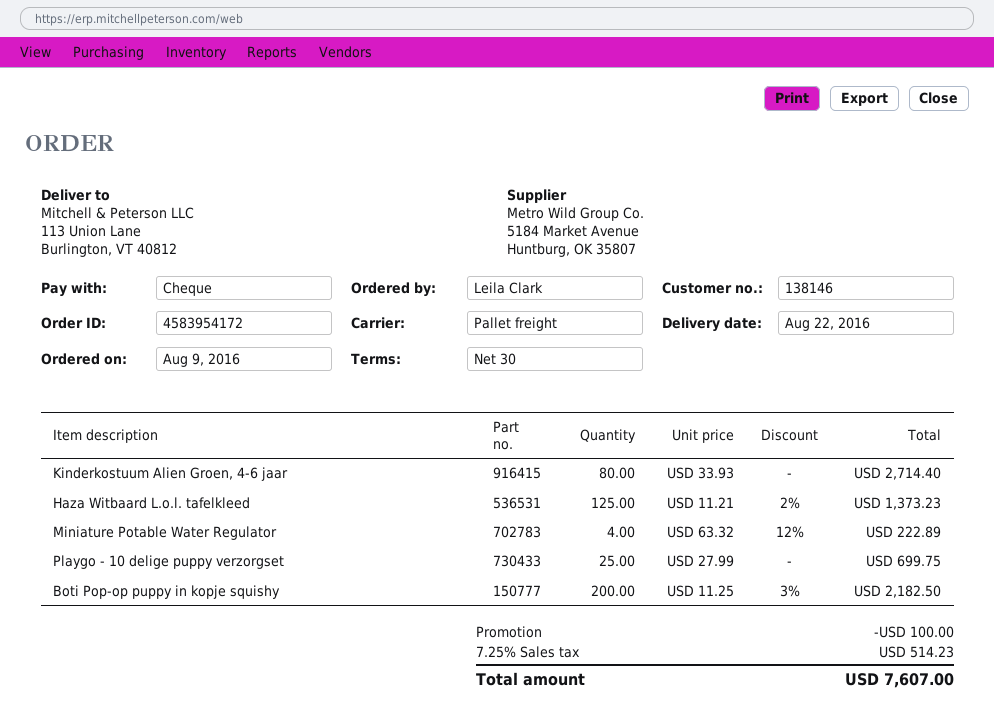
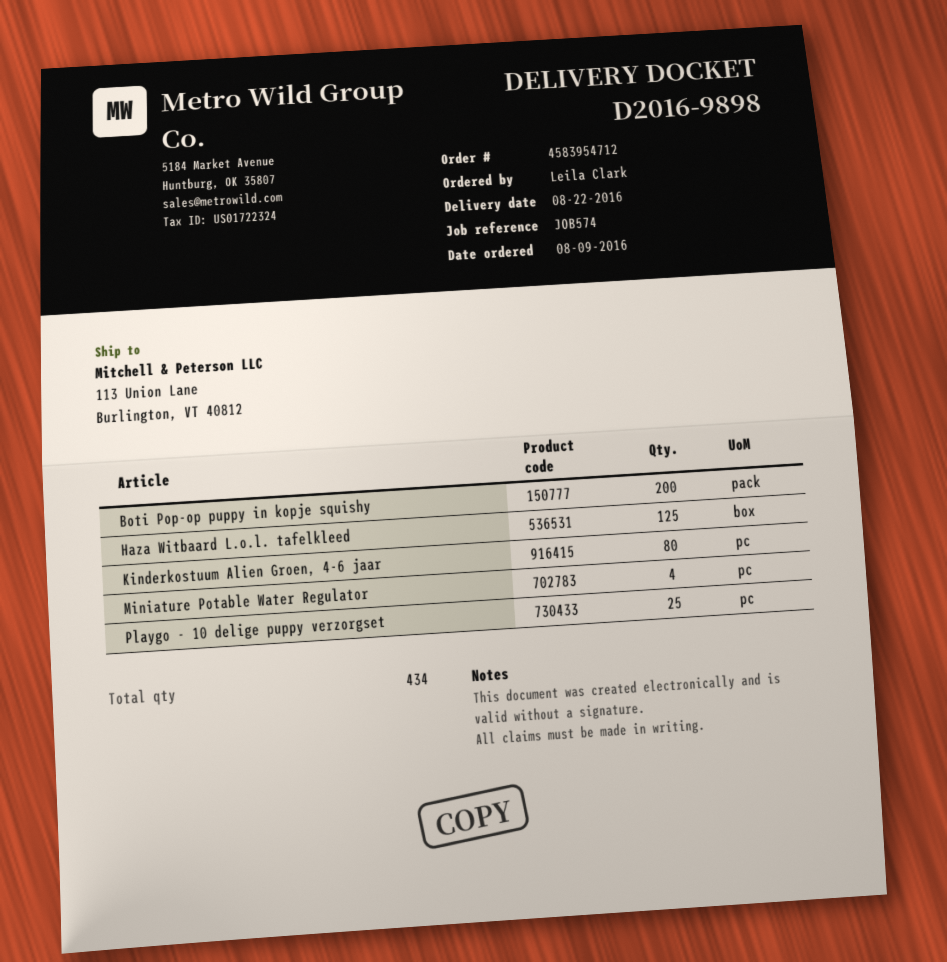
order number: 4583954172 -> 4583954712

